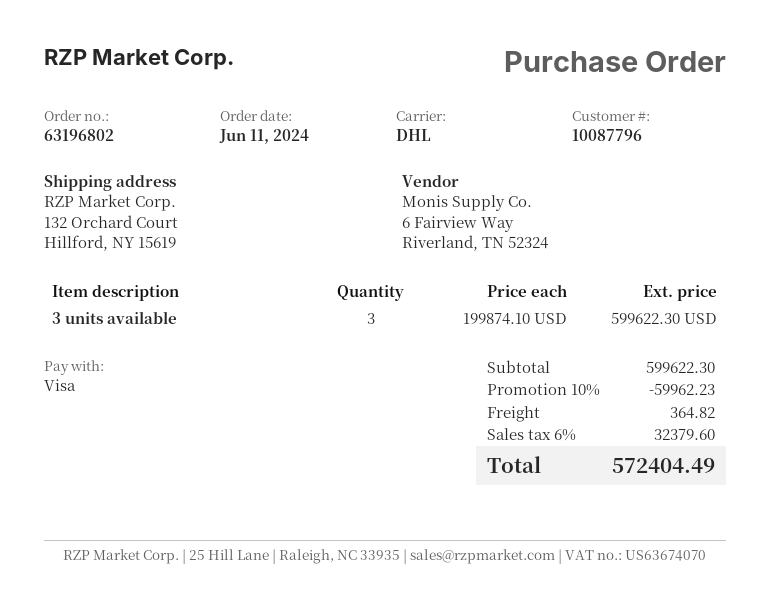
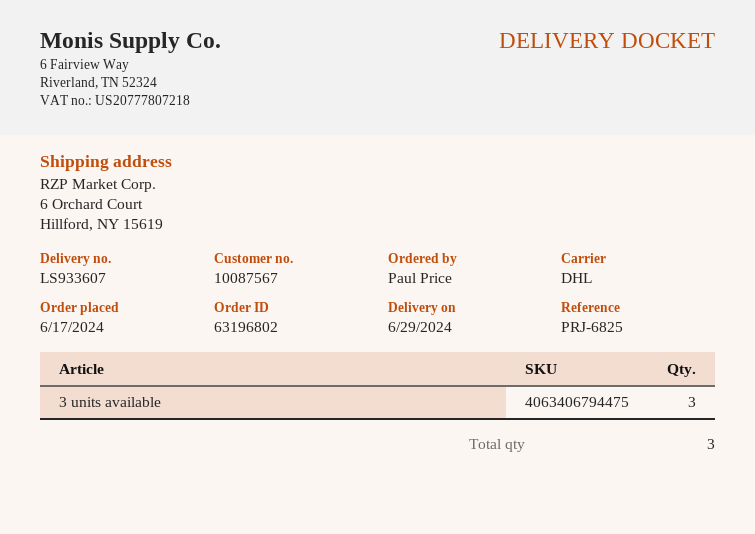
order date: 2024-06-11 -> 2024-06-17
customer number: 10087796 -> 10087567
ship to: 132 Orchard Court, Hillford, NY 15619 -> 6 Orchard Court, Hillford, NY 15619

